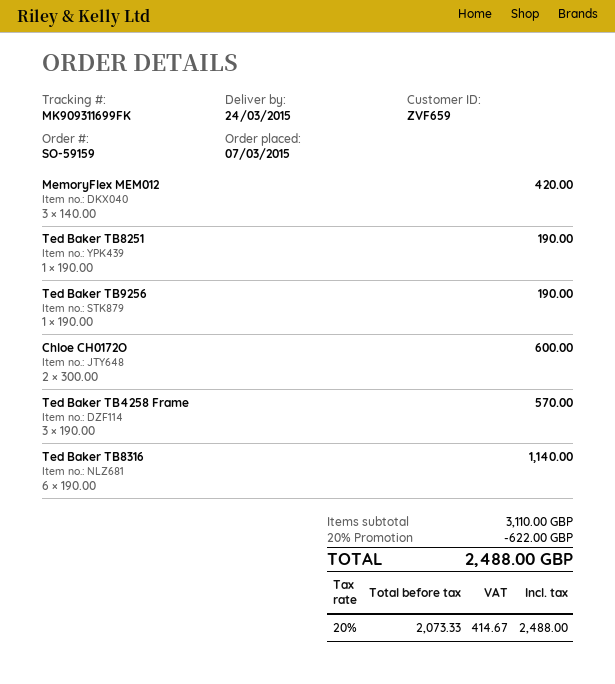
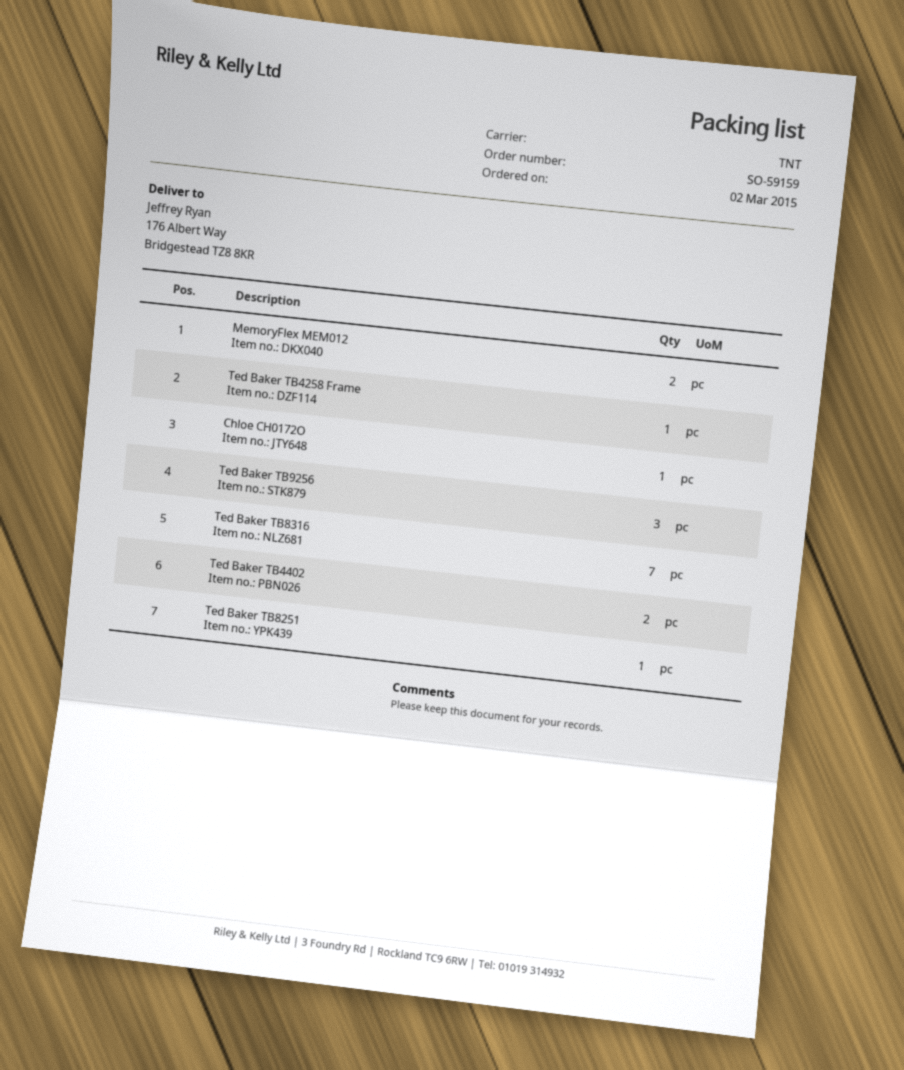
order date: 2015-03-07 -> 2015-03-02
MemoryFlex MEM012: 3 -> 2
Ted Baker TB9256: 1 -> 3
Chloe CH0172O: 2 -> 1
Ted Baker TB4258 Frame: 3 -> 1
Ted Baker TB8316: 6 -> 7
Ted Baker TB4402: none -> 2

